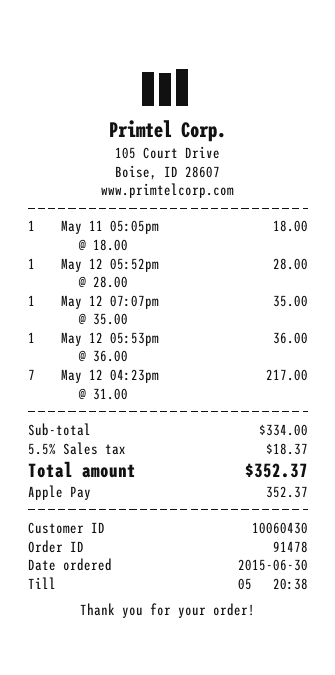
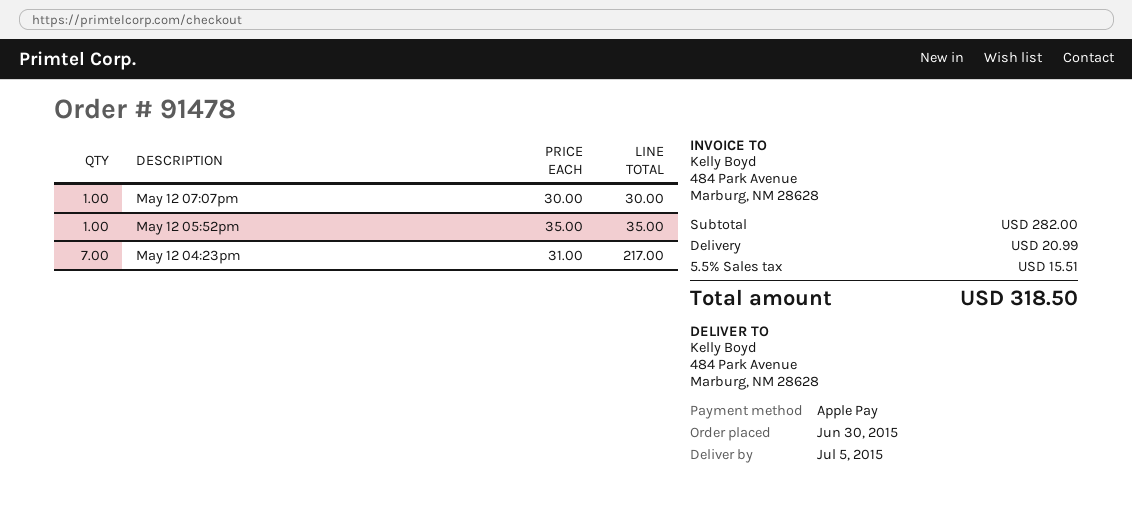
May 11 05:05pm: 1 x 18.00 = 18.00 -> none
May 12 05:52pm: 1 x 28.00 = 28.00 -> 1 x 35.00 = 35.00
May 12 07:07pm: 1 x 35.00 = 35.00 -> 1 x 30.00 = 30.00
May 12 05:53pm: 1 x 36.00 = 36.00 -> none
subtotal: 334.00 -> 282.00
shipping: none -> 20.99
tax: 5.5% = 18.37 -> 5.5% = 15.51
total: 352.37 -> 318.50

